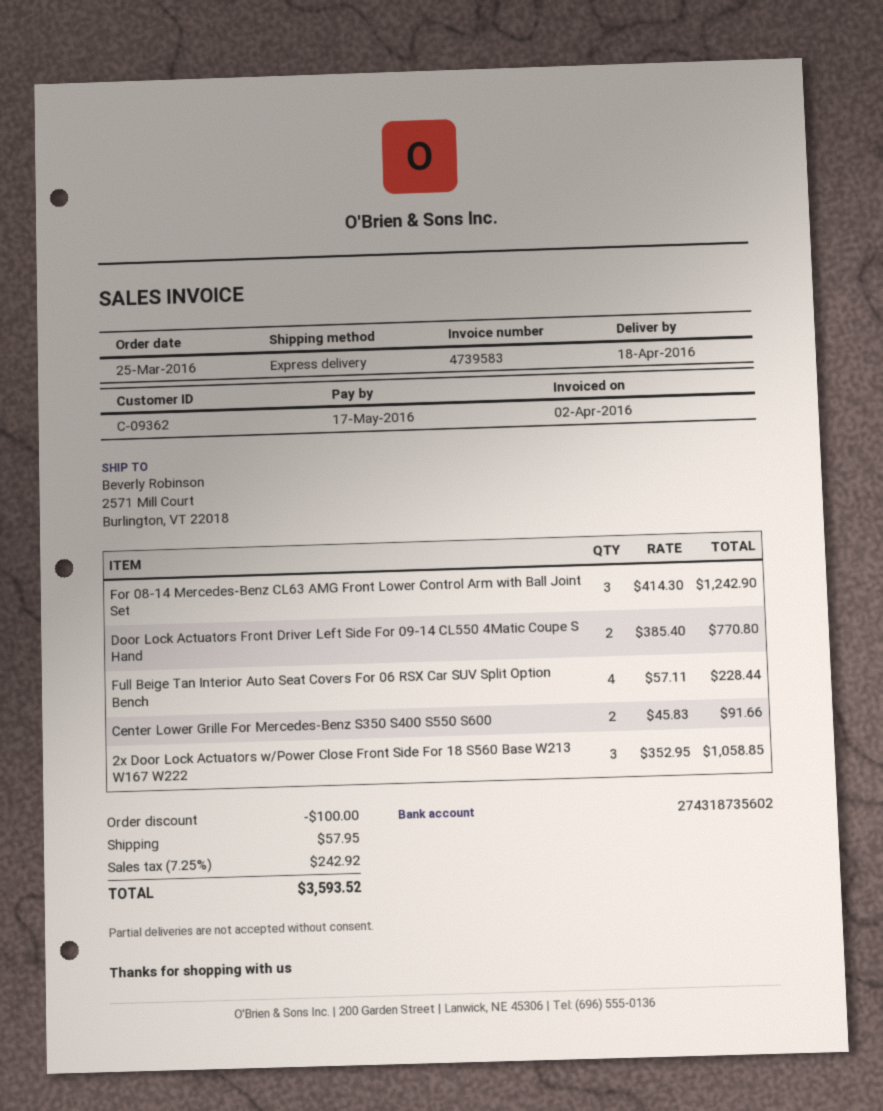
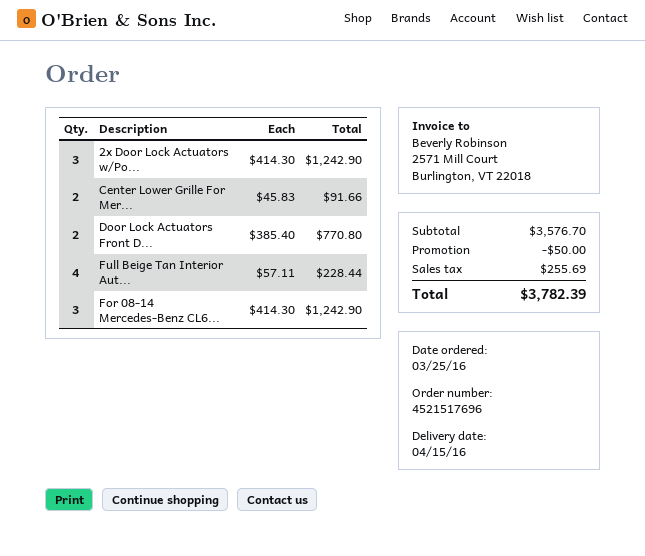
delivery date: 2016-04-18 -> 2016-04-15
2x Door Lock Actuators w/Power Close Front Side For 18 S560 Base W213 W167 W222: 3 x 352.95 = 1058.85 -> 3 x 414.30 = 1242.90
discount: 100.00 -> 50.00
shipping: 57.95 -> none
tax: 242.92 -> 255.69
total: 3593.52 -> 3782.39

